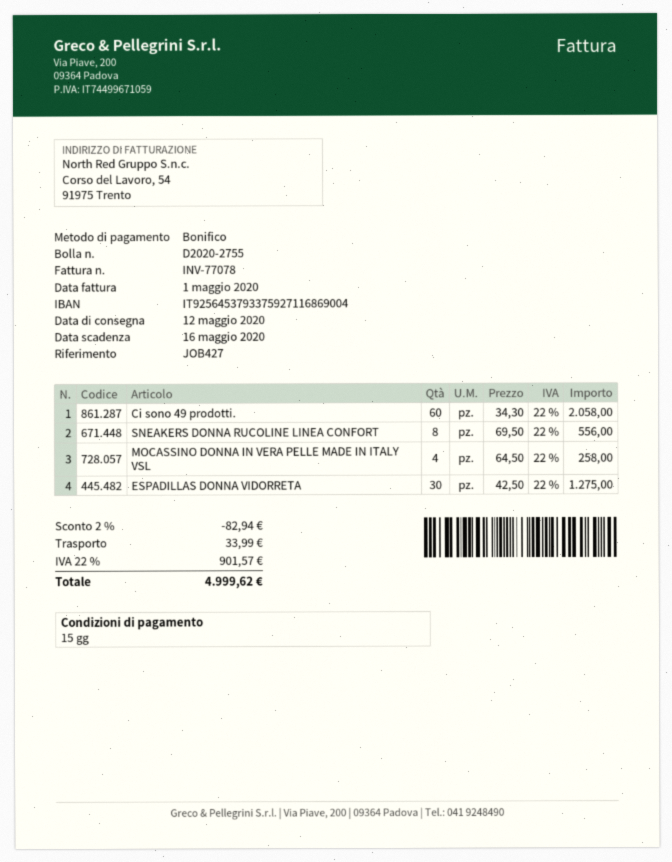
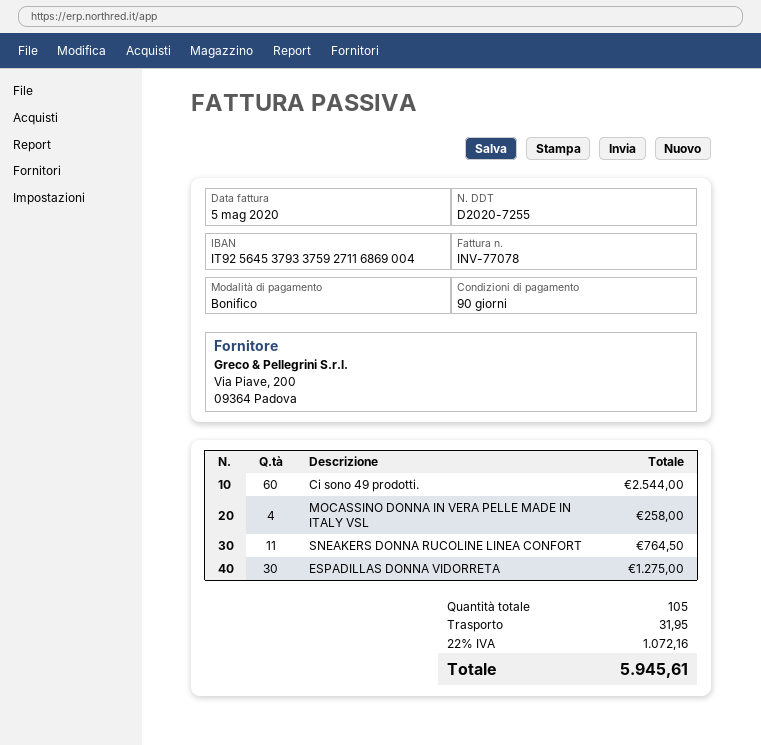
delivery note number: D2020-2755 -> D2020-7255
invoice date: 2020-05-01 -> 2020-05-05
payment terms: 15 days -> 90 days
Ci sono 49 prodotti.: 60 for 2058.00 -> 60 for 2544.00
SNEAKERS DONNA RUCOLINE LINEA CONFORT: 8 for 556.00 -> 11 for 764.50
discount: 2% = 82.94 -> none
shipping: 33.99 -> 31.95
tax: 22% = 901.57 -> 22% = 1072.16
total: 4999.62 -> 5945.61

